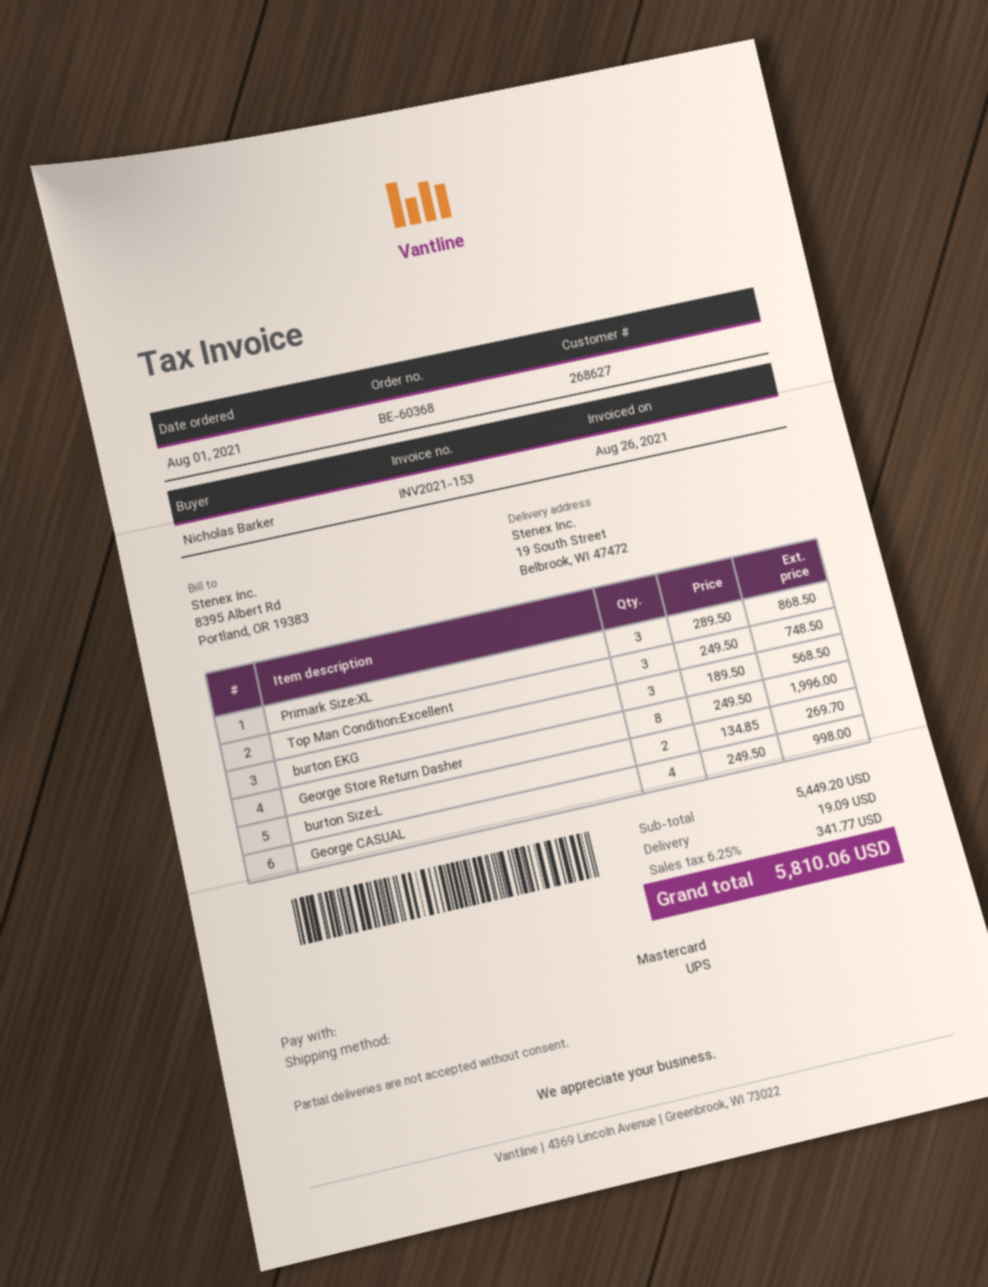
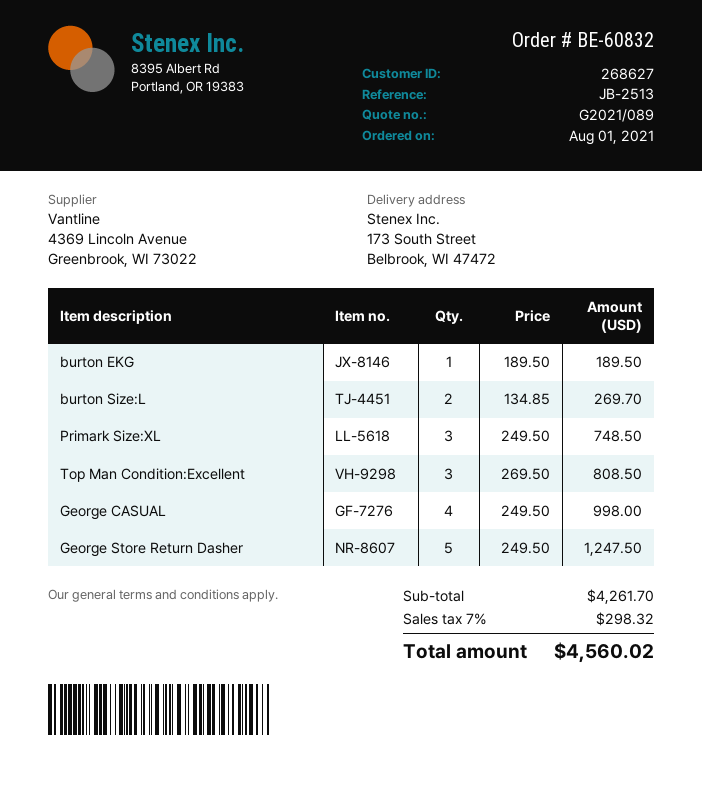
order number: BE-60368 -> BE-60832
ship to: 19 South Street, Belbrook, WI 47472 -> 173 South Street, Belbrook, WI 47472
Primark Size:XL: 3 x 289.50 = 868.50 -> 3 x 249.50 = 748.50
Top Man Condition:Excellent: 3 x 249.50 = 748.50 -> 3 x 269.50 = 808.50
burton EKG: 3 x 189.50 = 568.50 -> 1 x 189.50 = 189.50
George Store Return Dasher: 8 x 249.50 = 1996.00 -> 5 x 249.50 = 1247.50
subtotal: 5449.20 -> 4261.70
shipping: 19.09 -> none
tax: 6.25% = 341.77 -> 7% = 298.32
total: 5810.06 -> 4560.02

